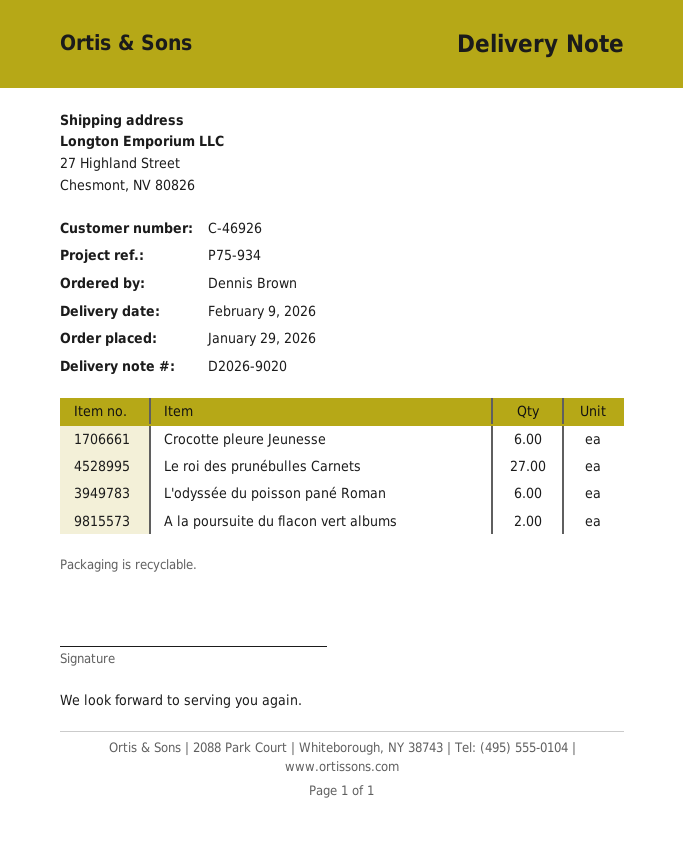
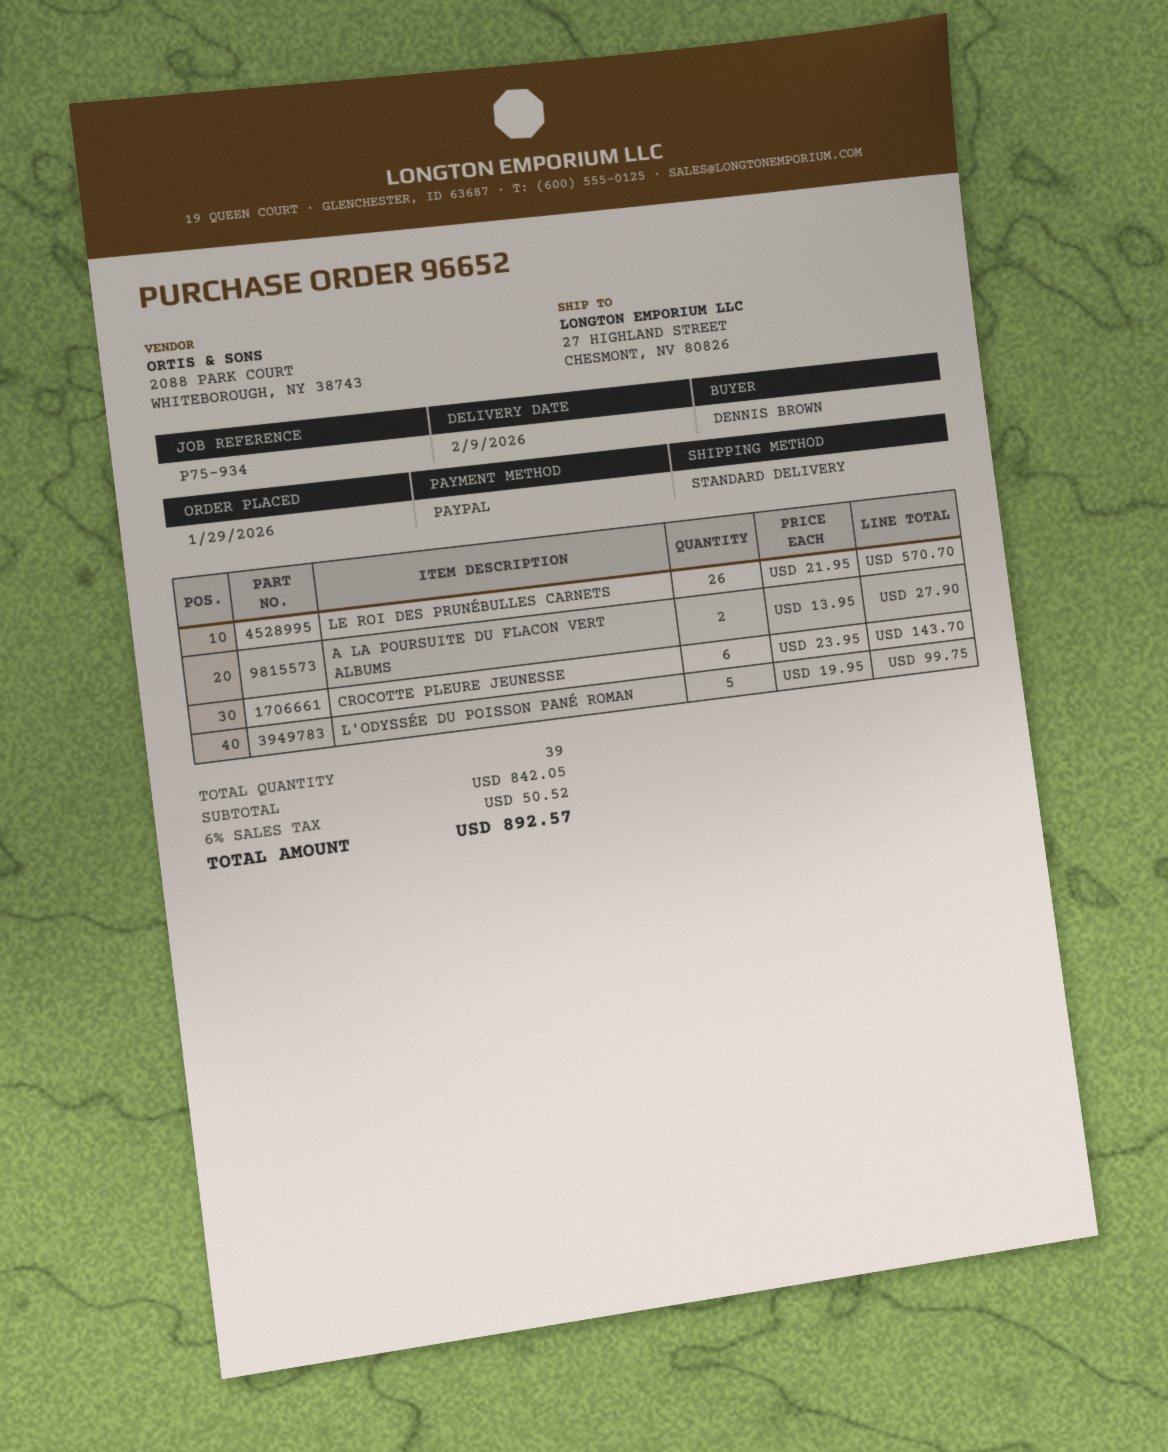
Le roi des prunébulles Carnets: 27 -> 26
L'odyssée du poisson pané Roman: 6 -> 5

